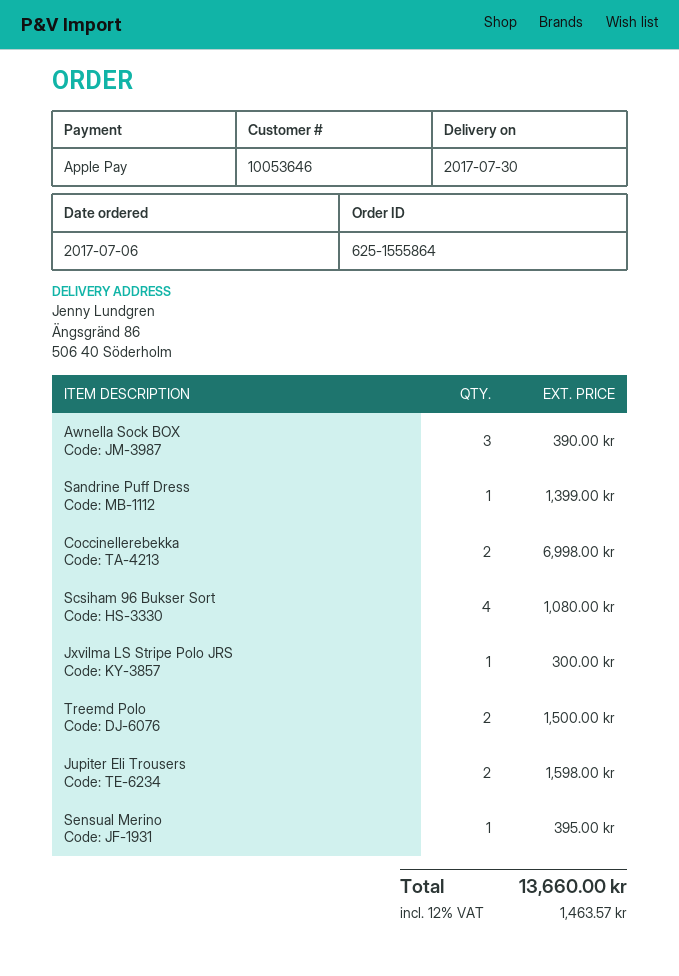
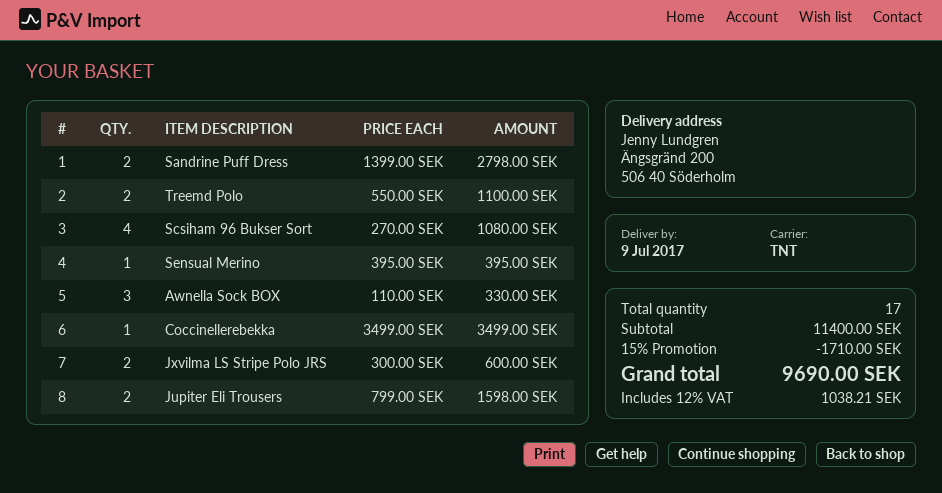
delivery date: 2017-07-30 -> 2017-07-09
ship to: Ängsgränd 86, 506 40 Söderholm -> Ängsgränd 200, 506 40 Söderholm
Awnella Sock BOX: 3 for 390.00 -> 3 for 330.00
Sandrine Puff Dress: 1 for 1399.00 -> 2 for 2798.00
Coccinellerebekka: 2 for 6998.00 -> 1 for 3499.00
Jxvilma LS Stripe Polo JRS: 1 for 300.00 -> 2 for 600.00
Treemd Polo: 2 for 1500.00 -> 2 for 1100.00
discount: none -> 15% = 1710.00
tax: 12% = 1463.57 -> 12% = 1038.21
total: 13660.00 -> 9690.00

